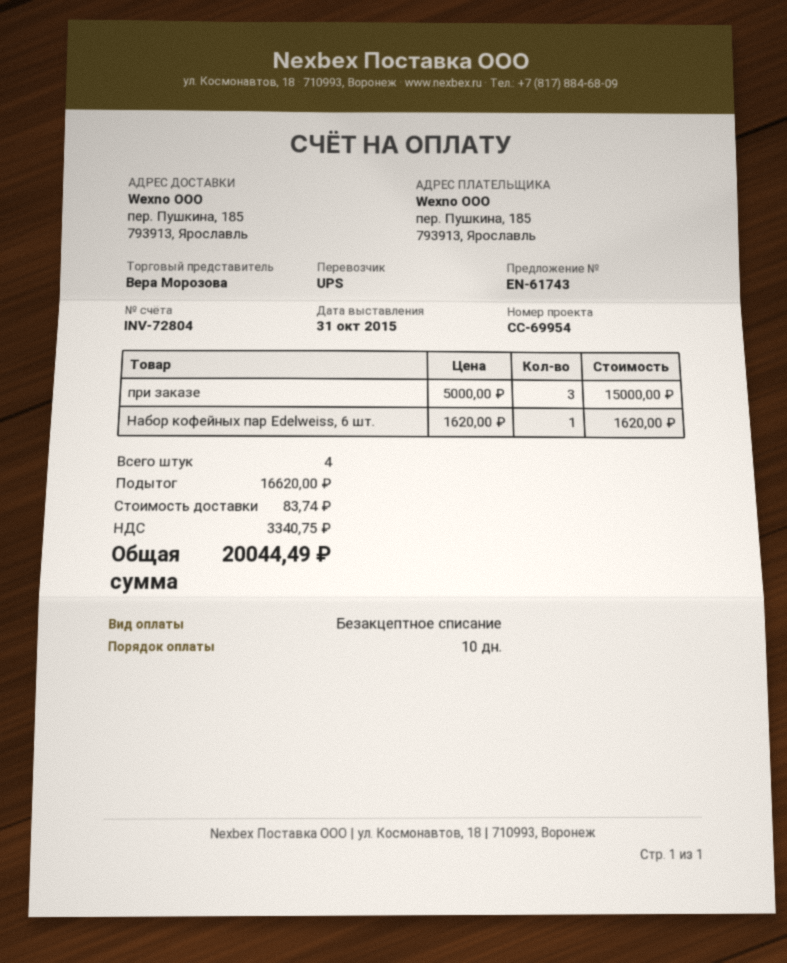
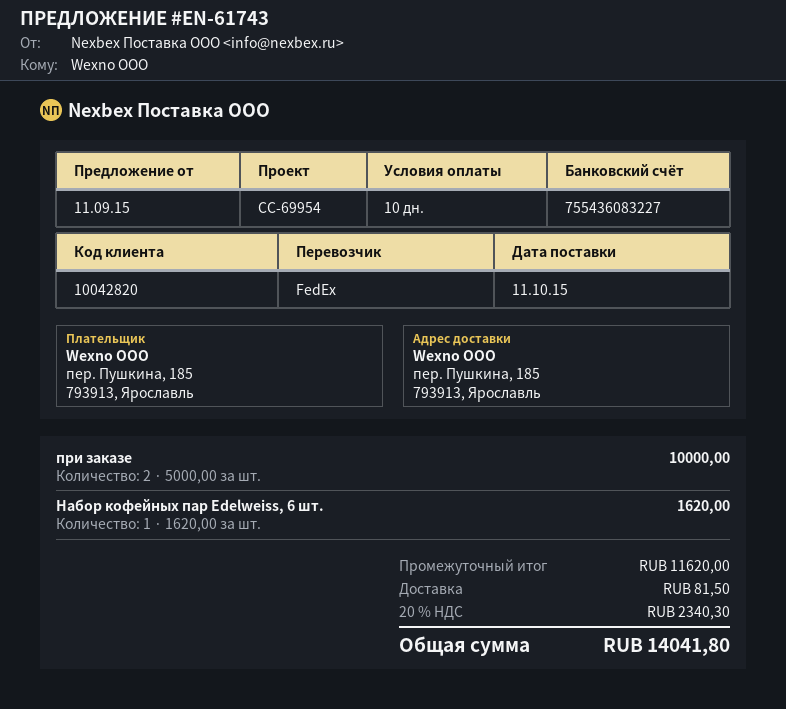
shipping method: UPS -> FedEx
при заказе: 3 x 5000.00 = 15000.00 -> 2 x 5000.00 = 10000.00
subtotal: 16620.00 -> 11620.00
shipping: 83.74 -> 81.50
tax: 3340.75 -> 2340.30
total: 20044.49 -> 14041.80

